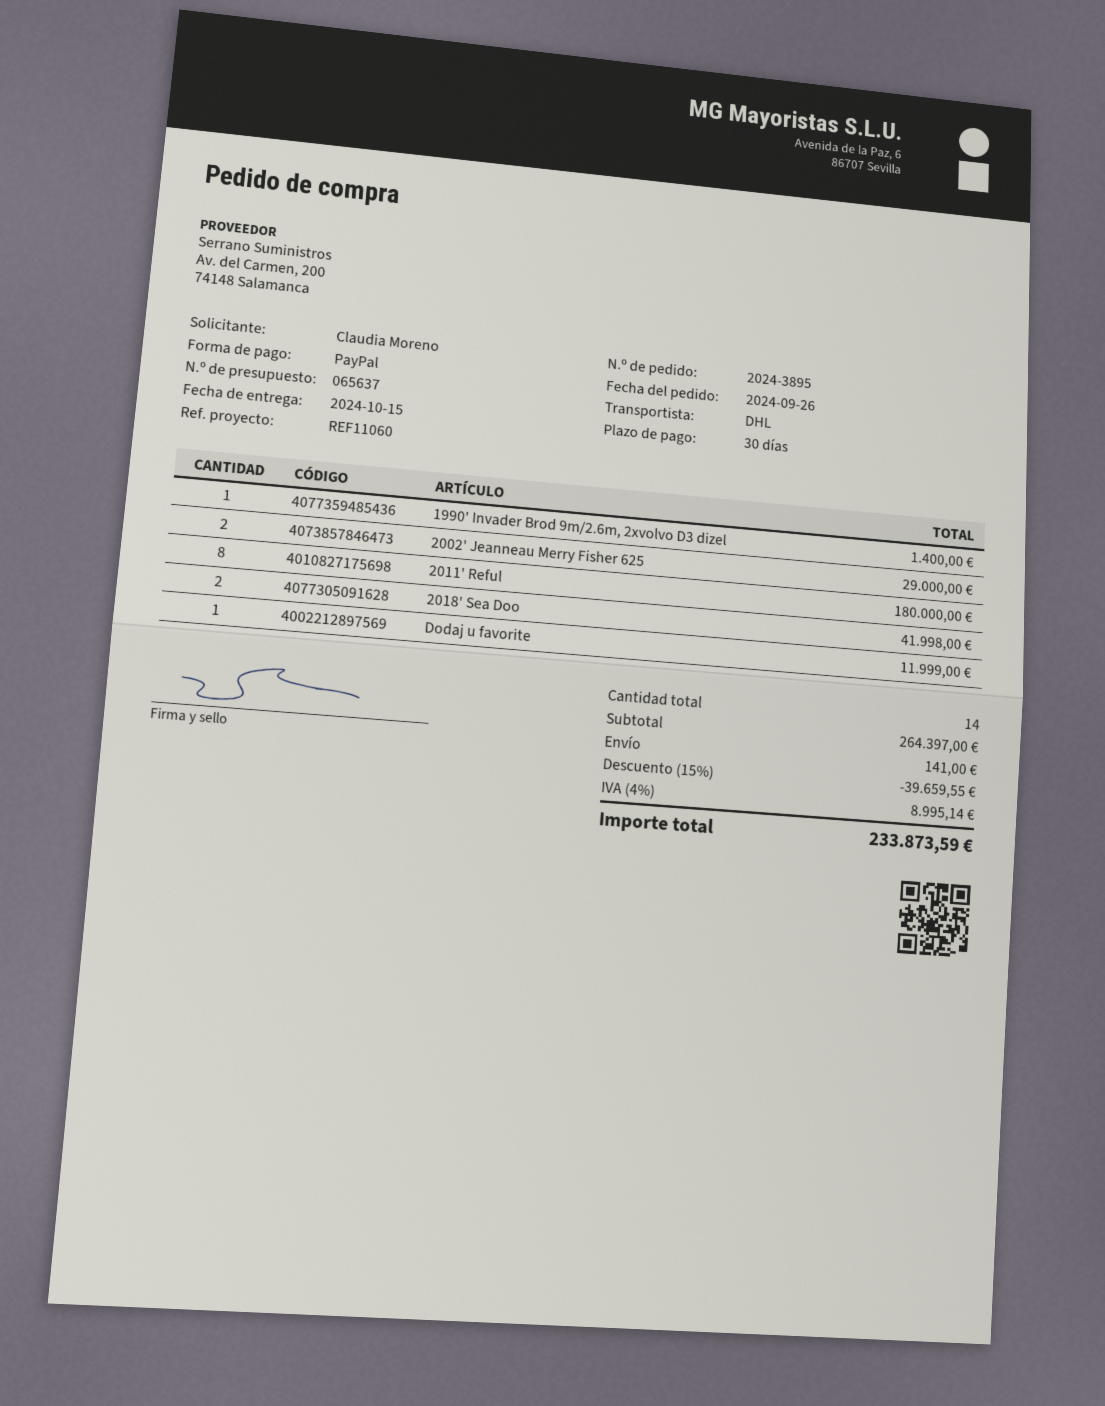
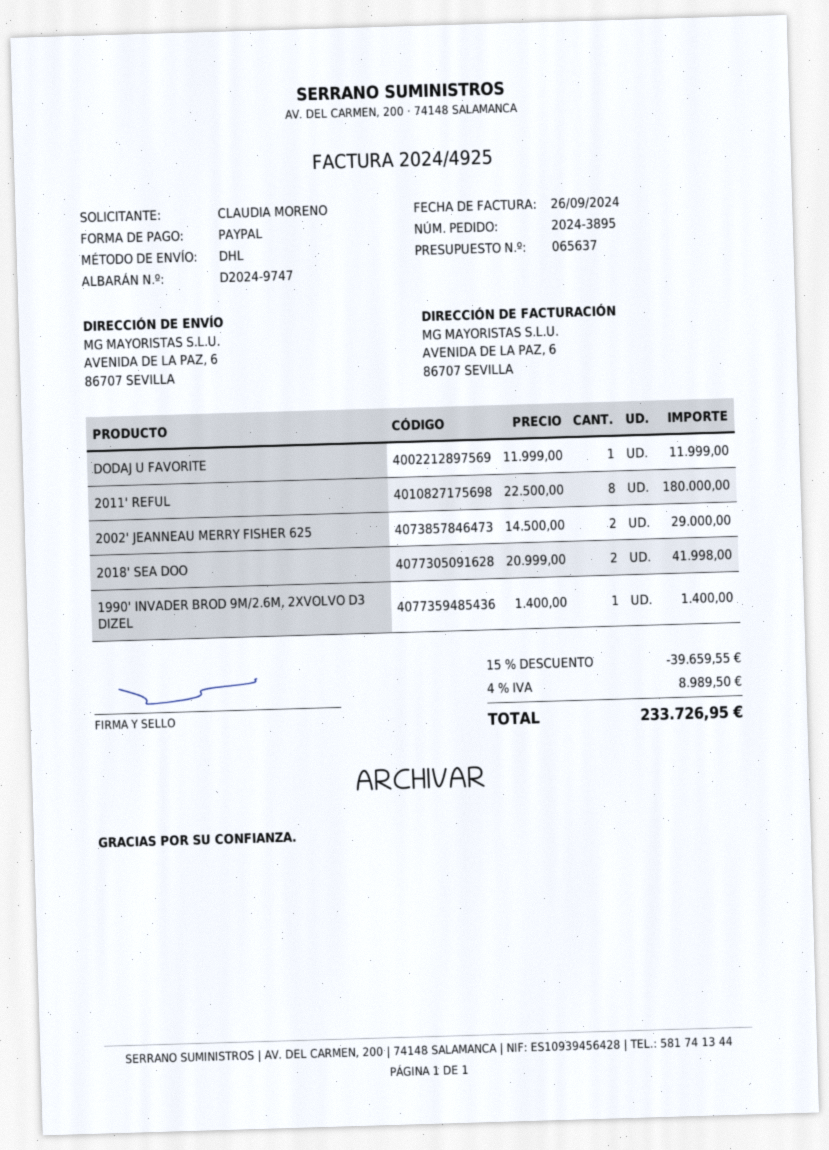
shipping: 141.00 -> none
tax: 4% = 8995.14 -> 4% = 8989.50
total: 233873.59 -> 233726.95

